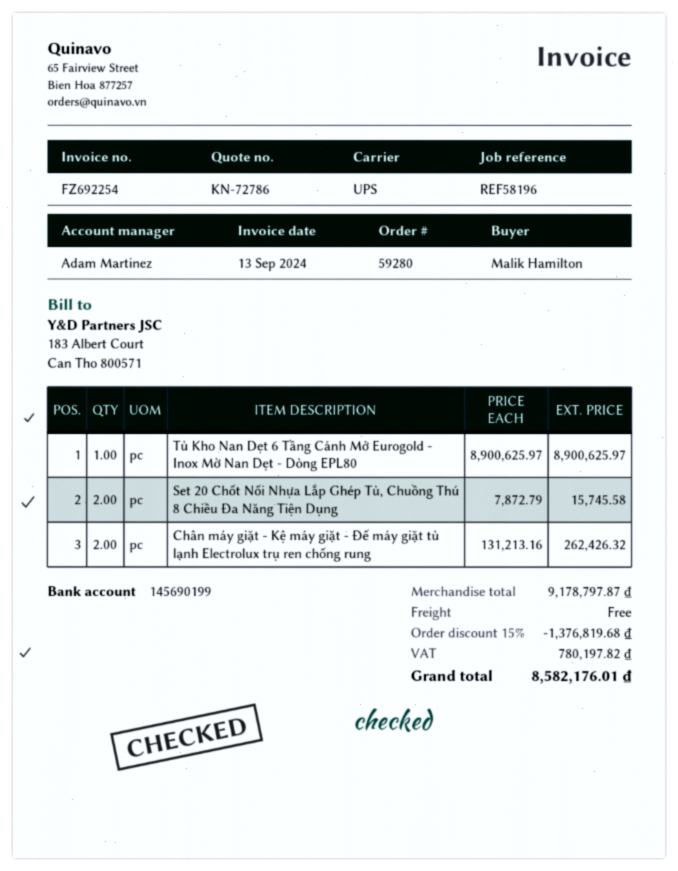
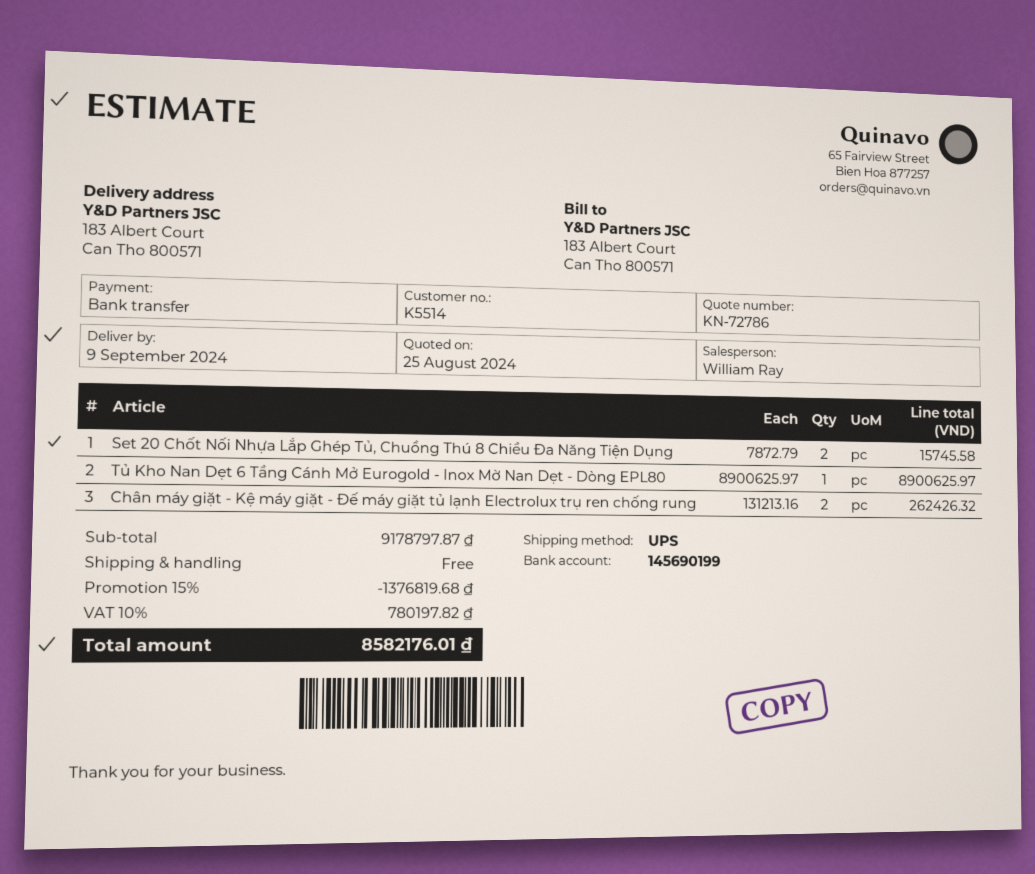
sales rep: Adam Martinez -> William Ray

